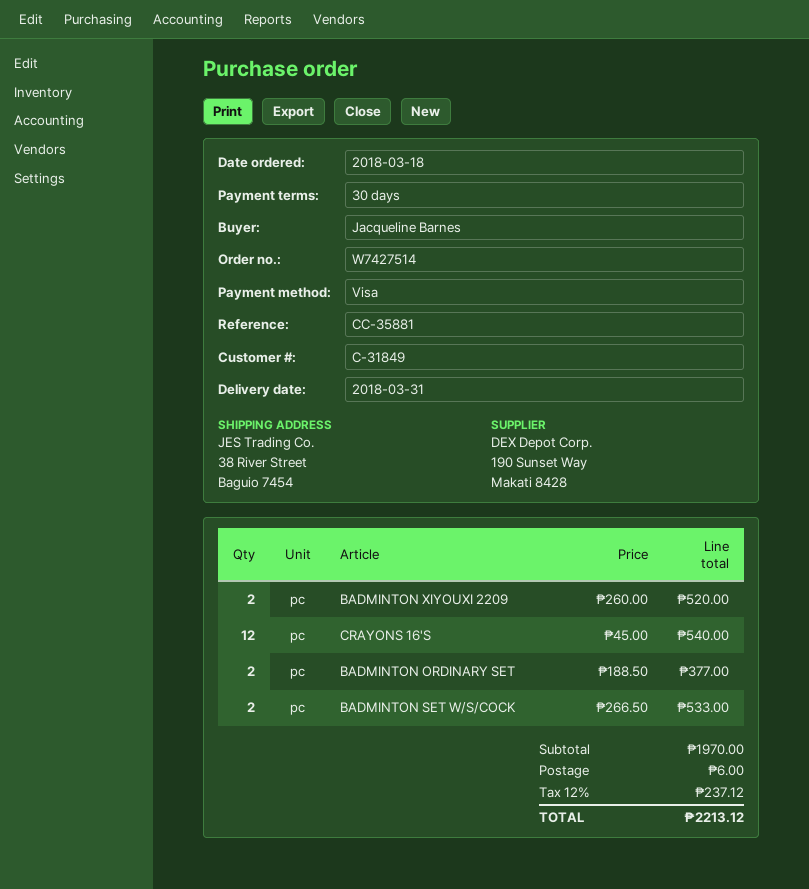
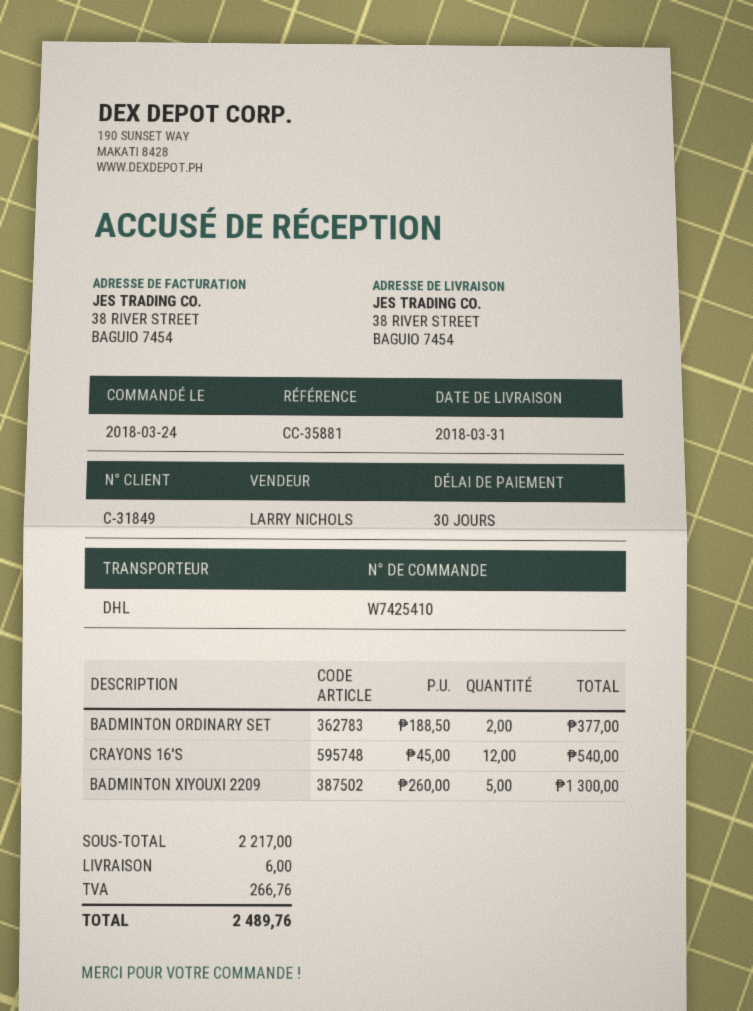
order number: W7427514 -> W7425410
order date: 2018-03-18 -> 2018-03-24
BADMINTON XIYOUXI 2209: 2 x 260.00 = 520.00 -> 5 x 260.00 = 1300.00
BADMINTON SET W/S/COCK: 2 x 266.50 = 533.00 -> none
subtotal: 1970.00 -> 2217.00
tax: 237.12 -> 266.76
total: 2213.12 -> 2489.76

